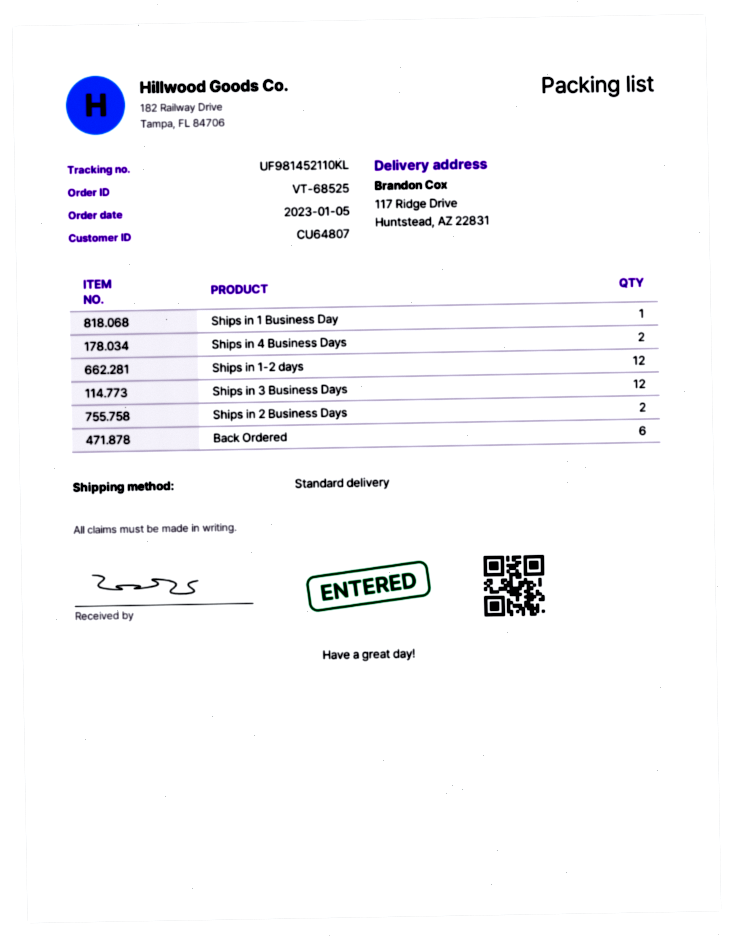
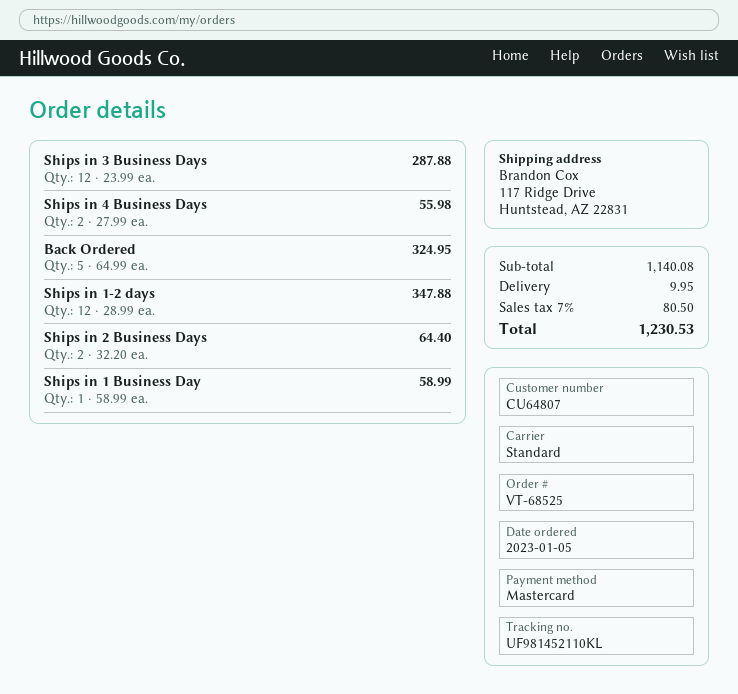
Back Ordered: 6 -> 5

